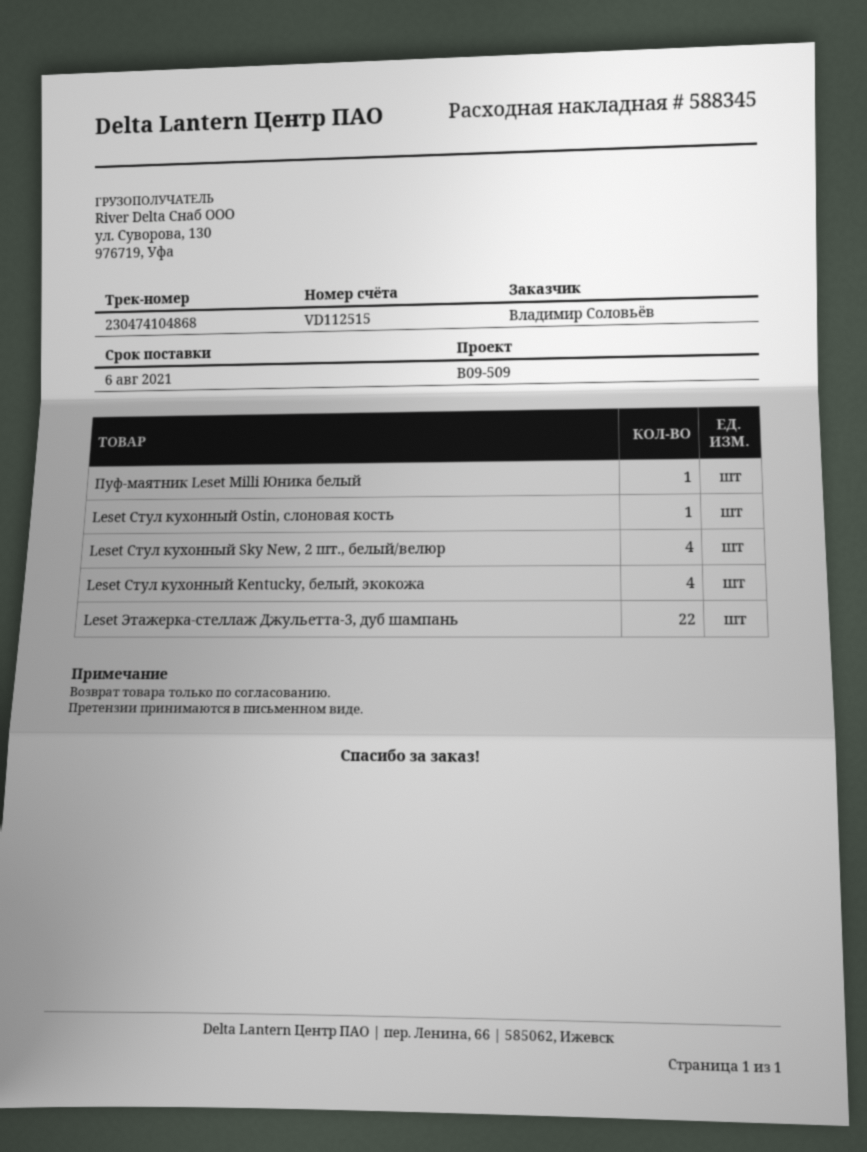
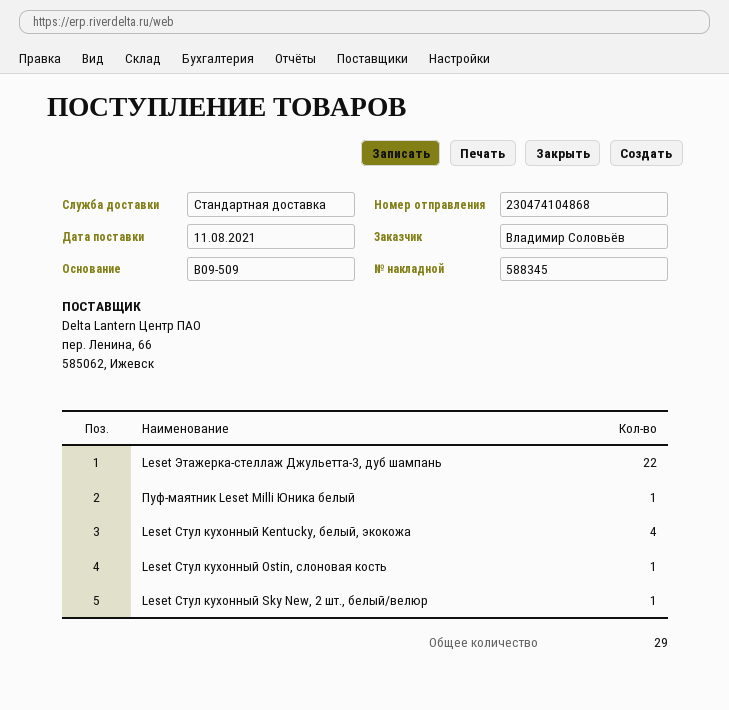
delivery date: 2021-08-06 -> 2021-08-11
Leset Стул кухонный Sky New, 2 шт., белый/велюр: 4 -> 1

